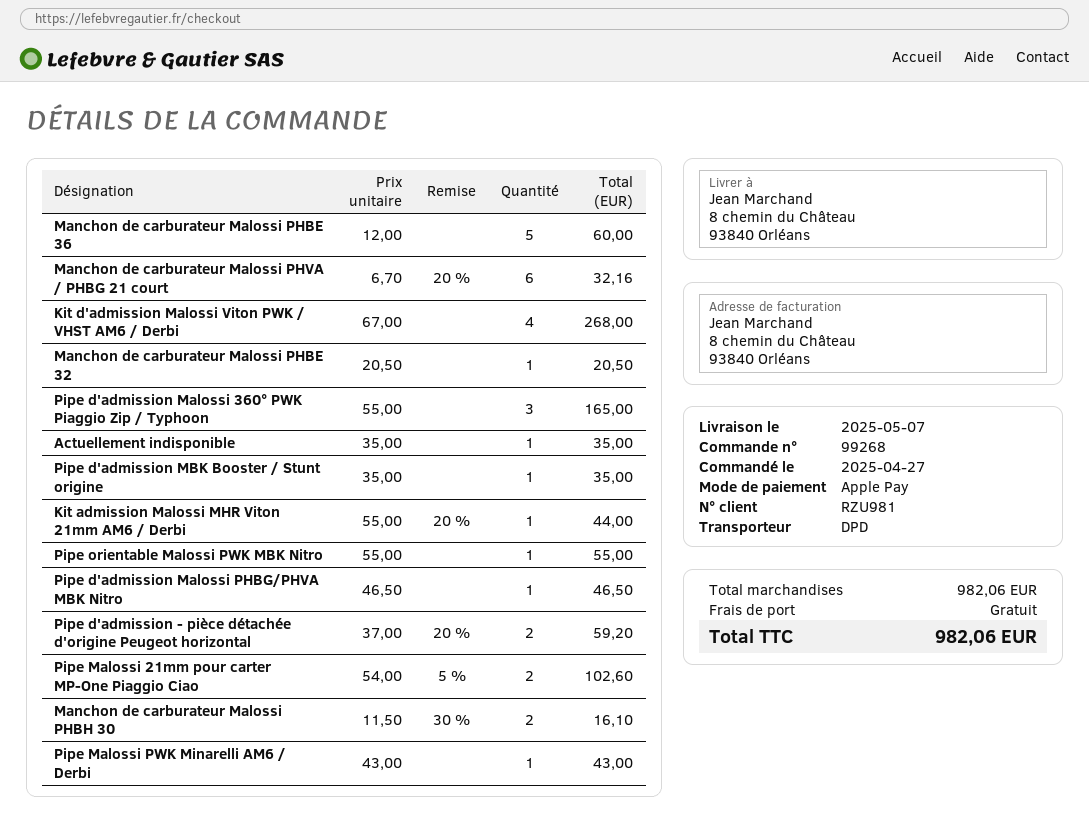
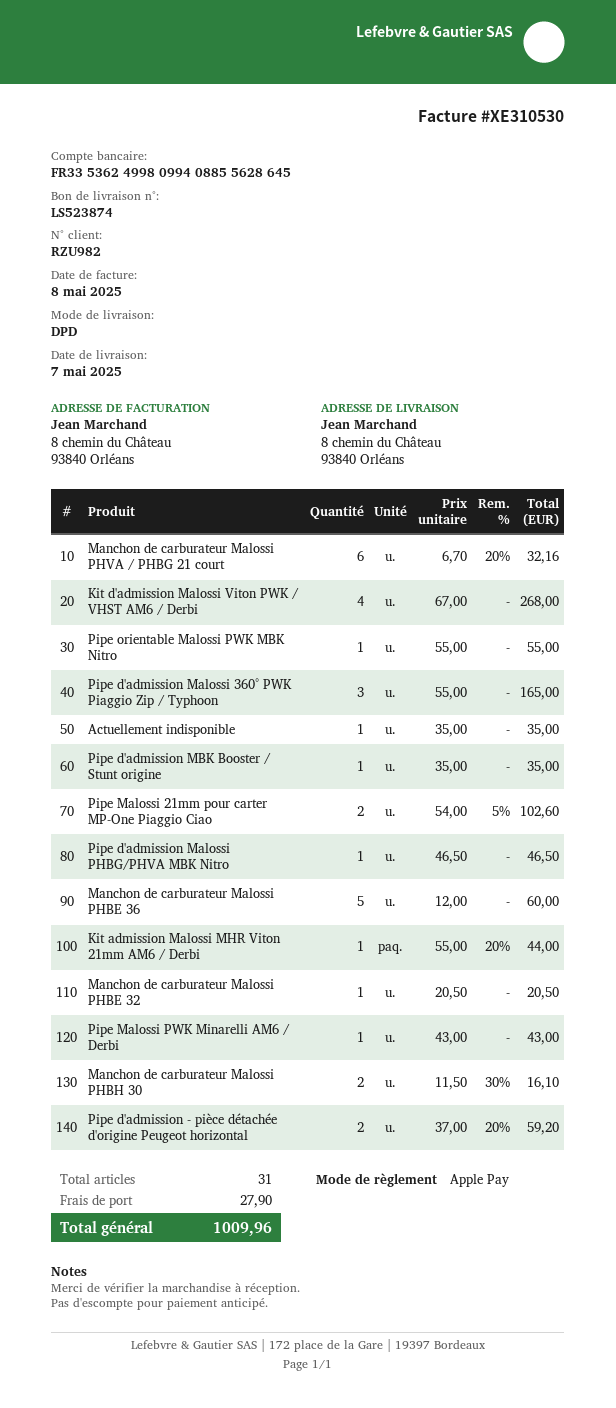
customer number: RZU981 -> RZU982
shipping: 0.00 -> 27.90
total: 982.06 -> 1009.96

